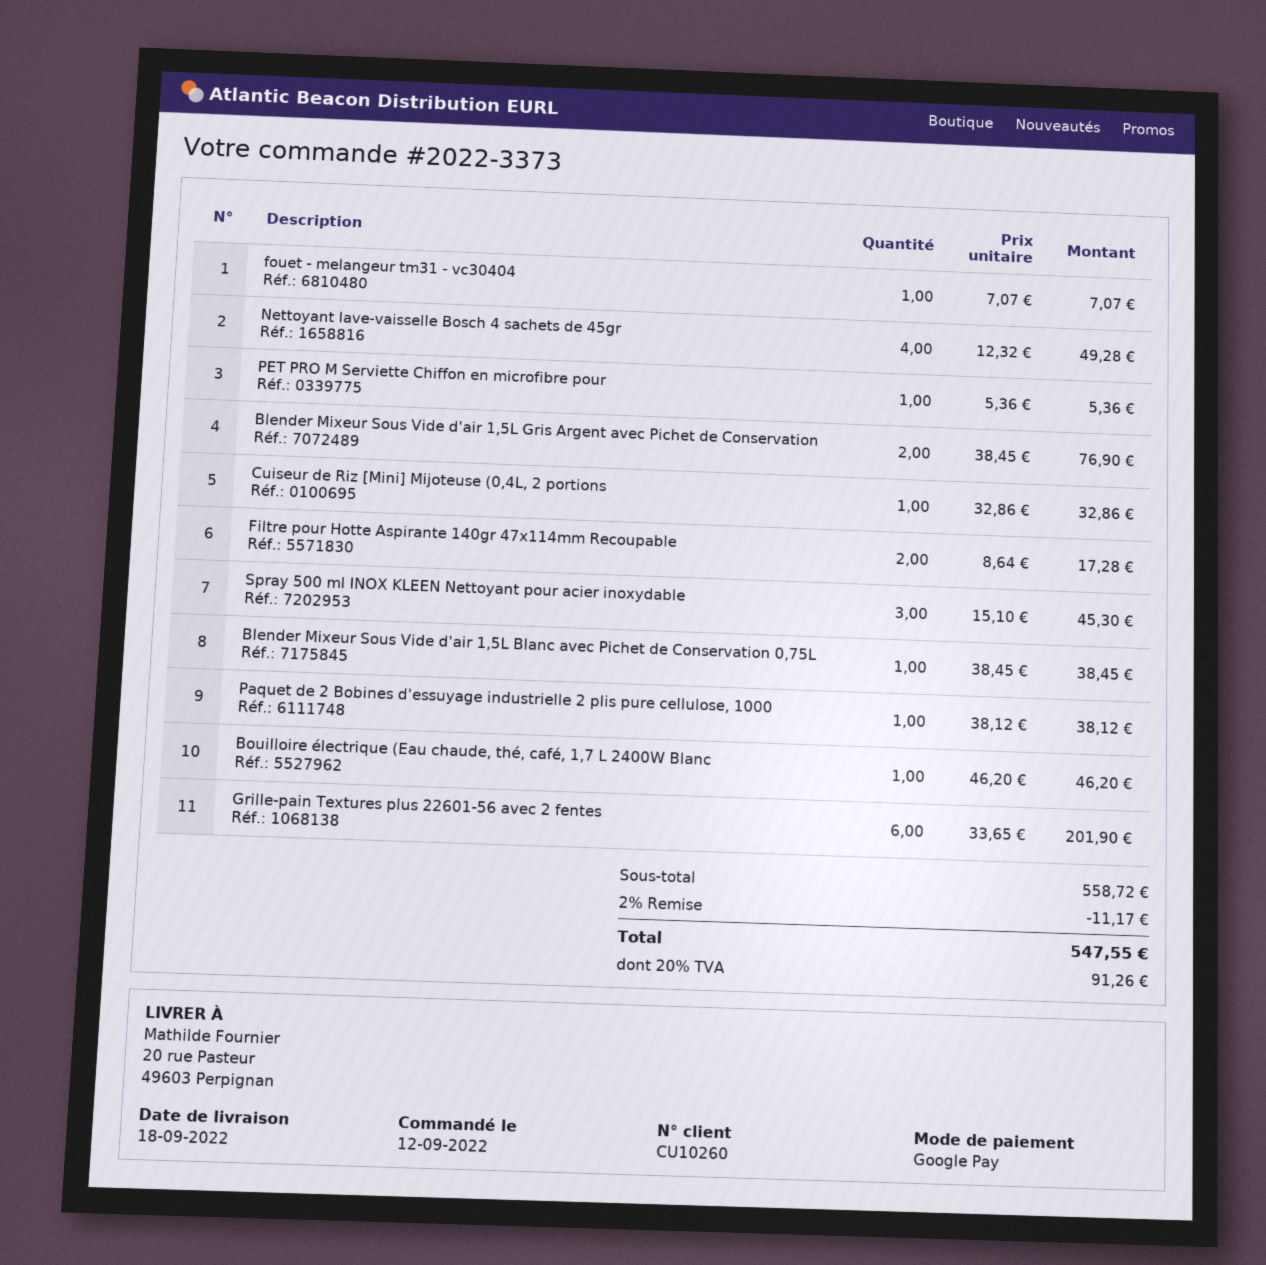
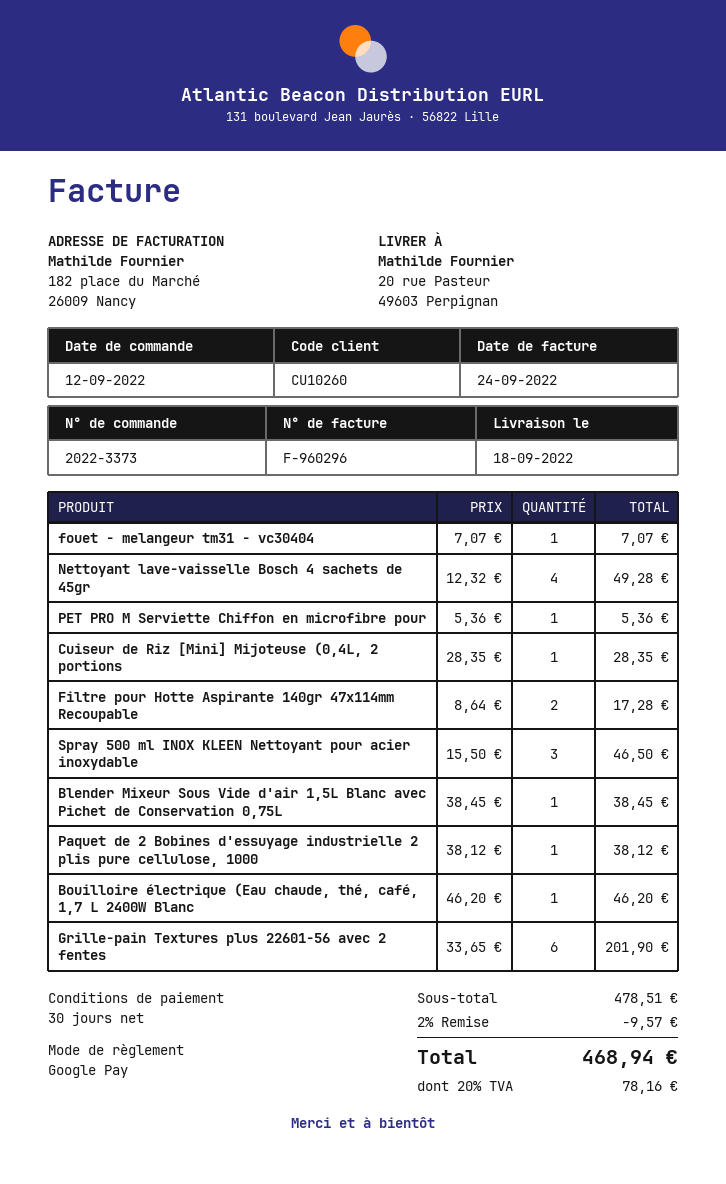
Blender Mixeur Sous Vide d'air 1,5L Gris Argent avec Pichet de Conservation: 2 x 38.45 = 76.90 -> none
Cuiseur de Riz [Mini] Mijoteuse (0,4L, 2 portions: 1 x 32.86 = 32.86 -> 1 x 28.35 = 28.35
Spray 500 ml INOX KLEEN Nettoyant pour acier inoxydable: 3 x 15.10 = 45.30 -> 3 x 15.50 = 46.50
subtotal: 558.72 -> 478.51
discount: 2% = 11.17 -> 2% = 9.57
tax: 20% = 91.26 -> 20% = 78.16
total: 547.55 -> 468.94

